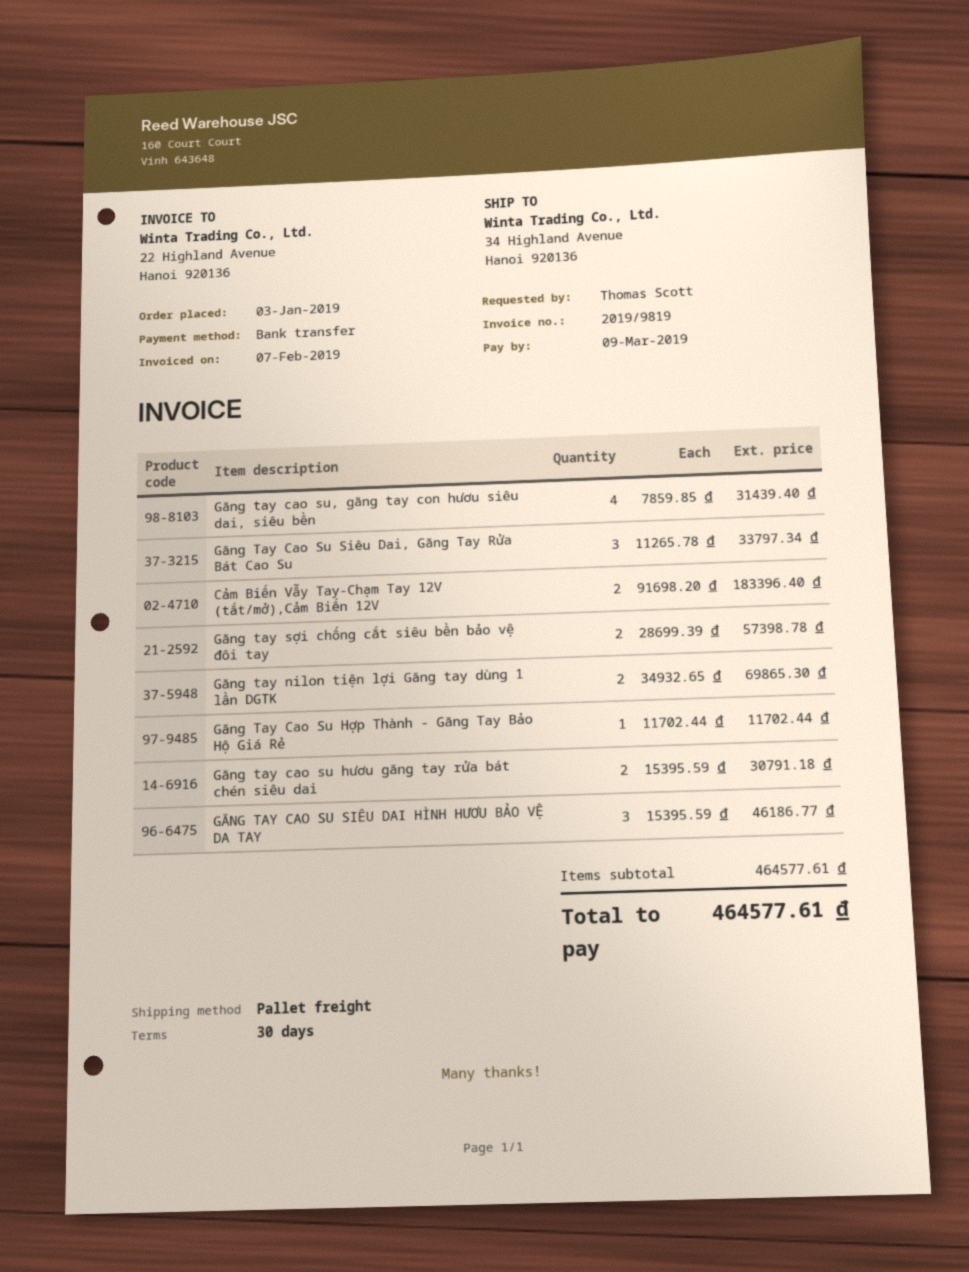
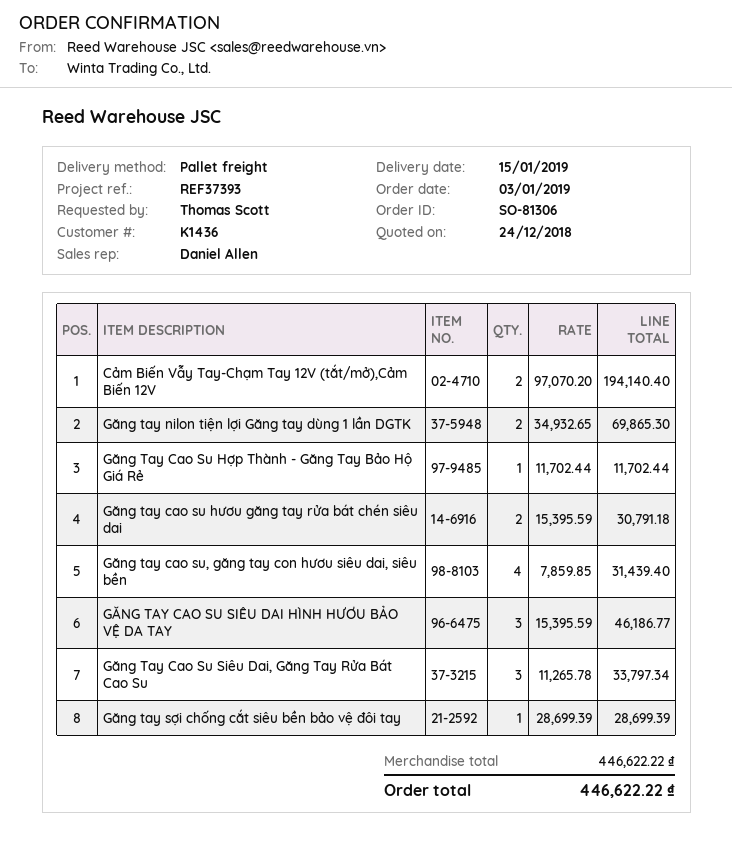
Cảm Biến Vẫy Tay-Chạm Tay 12V (tắt/mở),Cảm Biến 12V: 2 x 91698.20 = 183396.40 -> 2 x 97070.20 = 194140.40
Găng tay sợi chống cắt siêu bền bảo vệ đôi tay: 2 x 28699.39 = 57398.78 -> 1 x 28699.39 = 28699.39
subtotal: 464577.61 -> 446622.22
total: 464577.61 -> 446622.22

